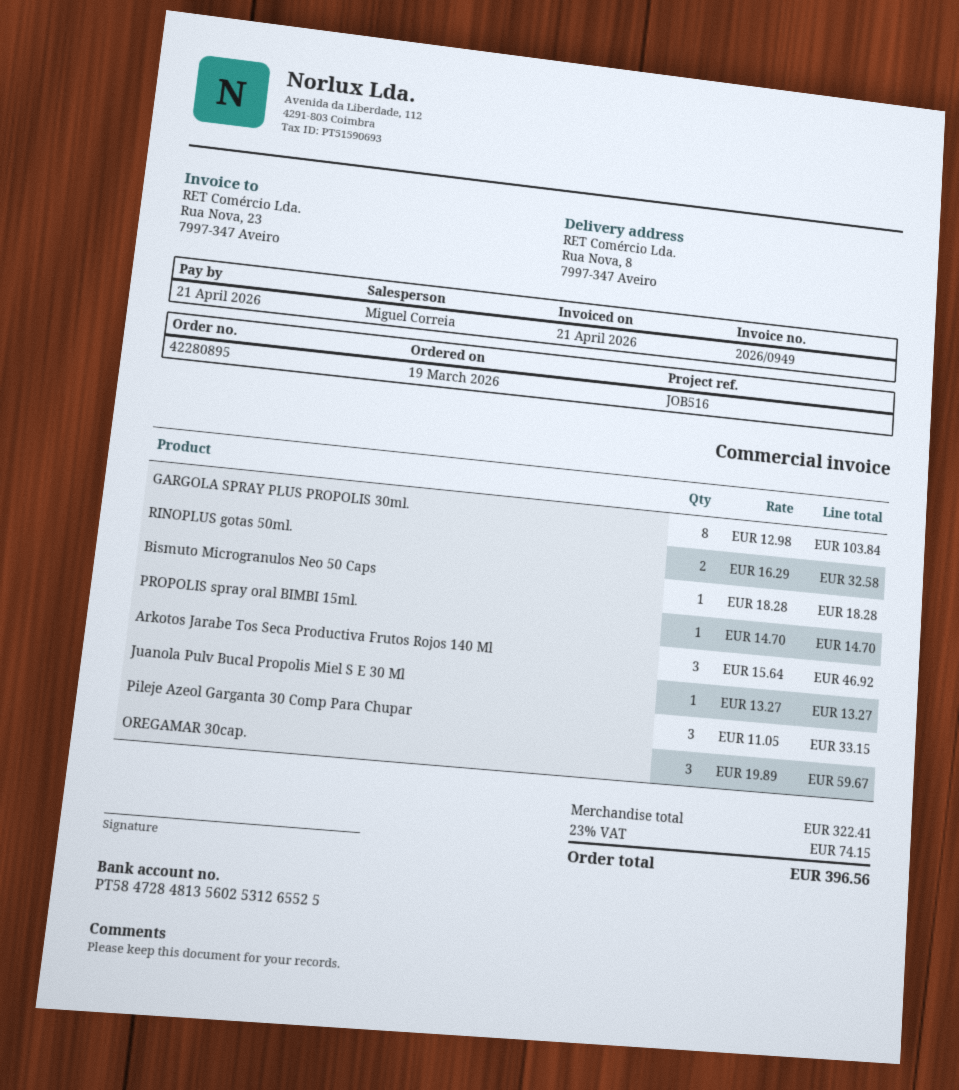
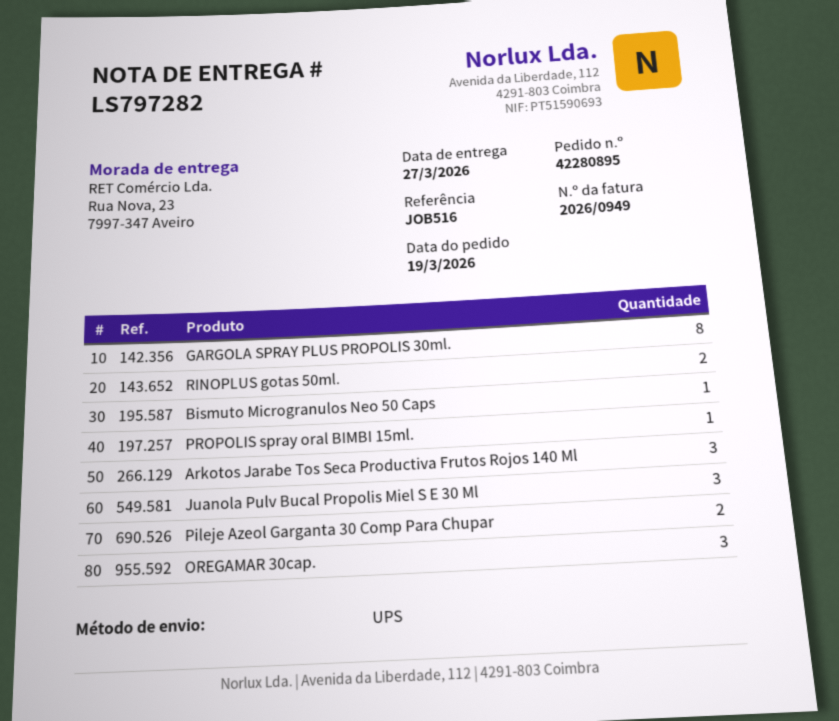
ship to: Rua Nova, 8, 7997-347 Aveiro -> Rua Nova, 23, 7997-347 Aveiro
Juanola Pulv Bucal Propolis Miel S E 30 Ml: 1 -> 3
Pileje Azeol Garganta 30 Comp Para Chupar: 3 -> 2

